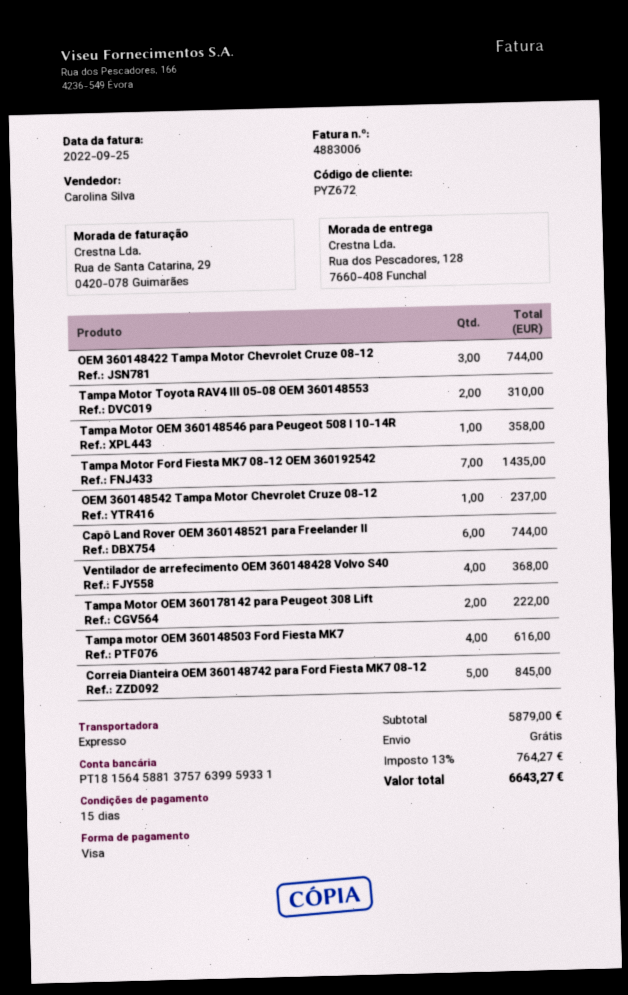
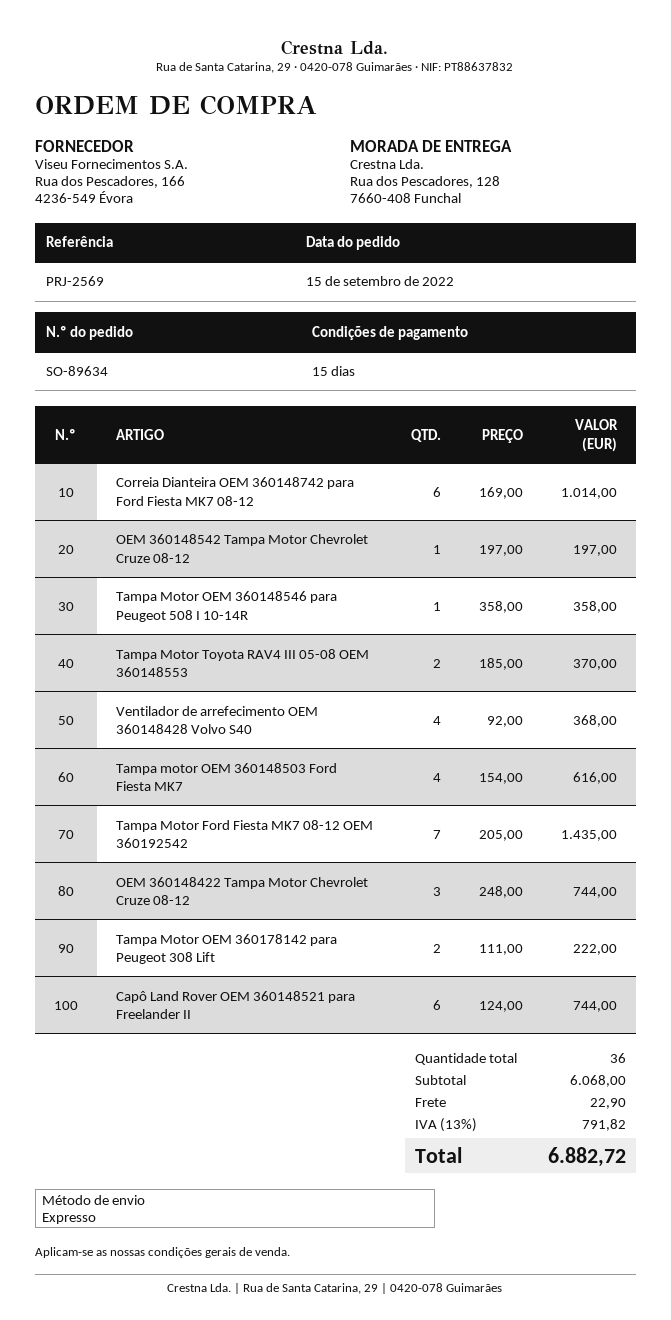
Tampa Motor Toyota RAV4 III 05-08 OEM 360148553: 2 for 310.00 -> 2 for 370.00
OEM 360148542 Tampa Motor Chevrolet Cruze 08-12: 1 for 237.00 -> 1 for 197.00
Correia Dianteira OEM 360148742 para Ford Fiesta MK7 08-12: 5 for 845.00 -> 6 for 1014.00
subtotal: 5879.00 -> 6068.00
shipping: 0.00 -> 22.90
tax: 13% = 764.27 -> 13% = 791.82
total: 6643.27 -> 6882.72

